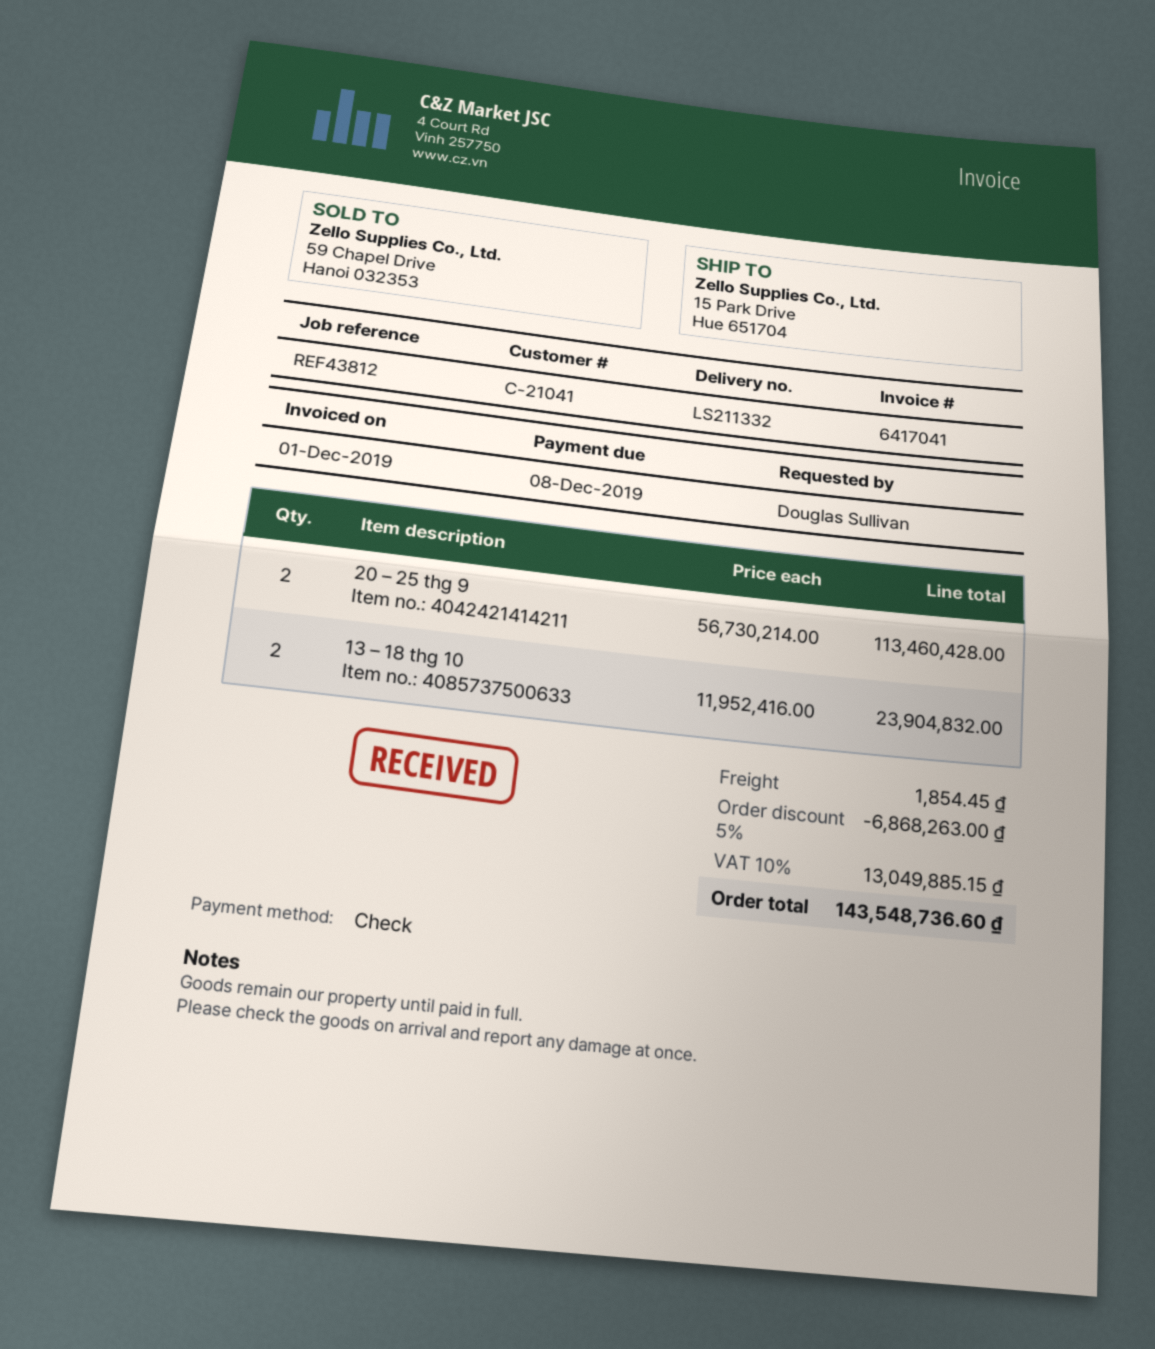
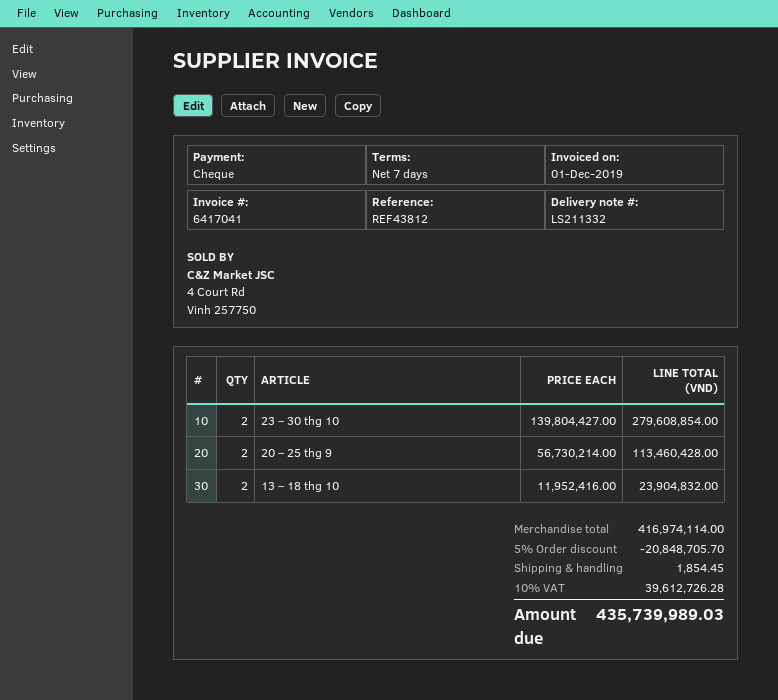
23 – 30 thg 10: none -> 2 x 139804427.00 = 279608854.00
discount: 5% = 6868263.00 -> 5% = 20848705.70
tax: 10% = 13049885.15 -> 10% = 39612726.28
total: 143548736.60 -> 435739989.03

